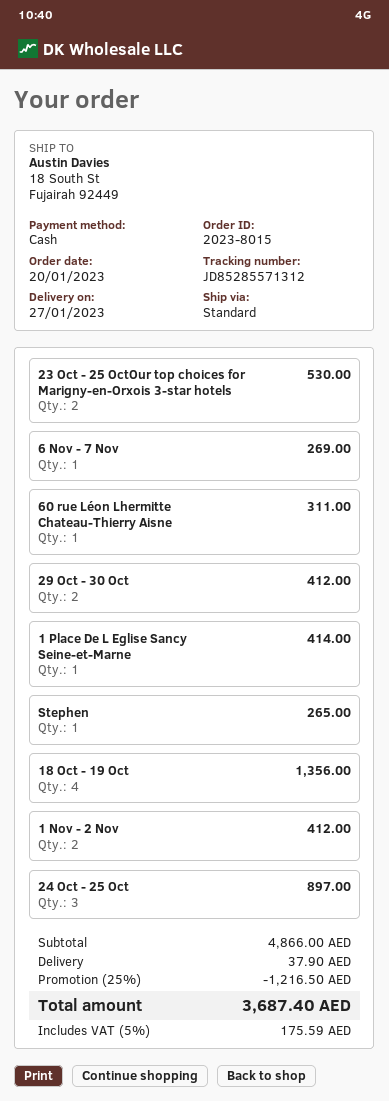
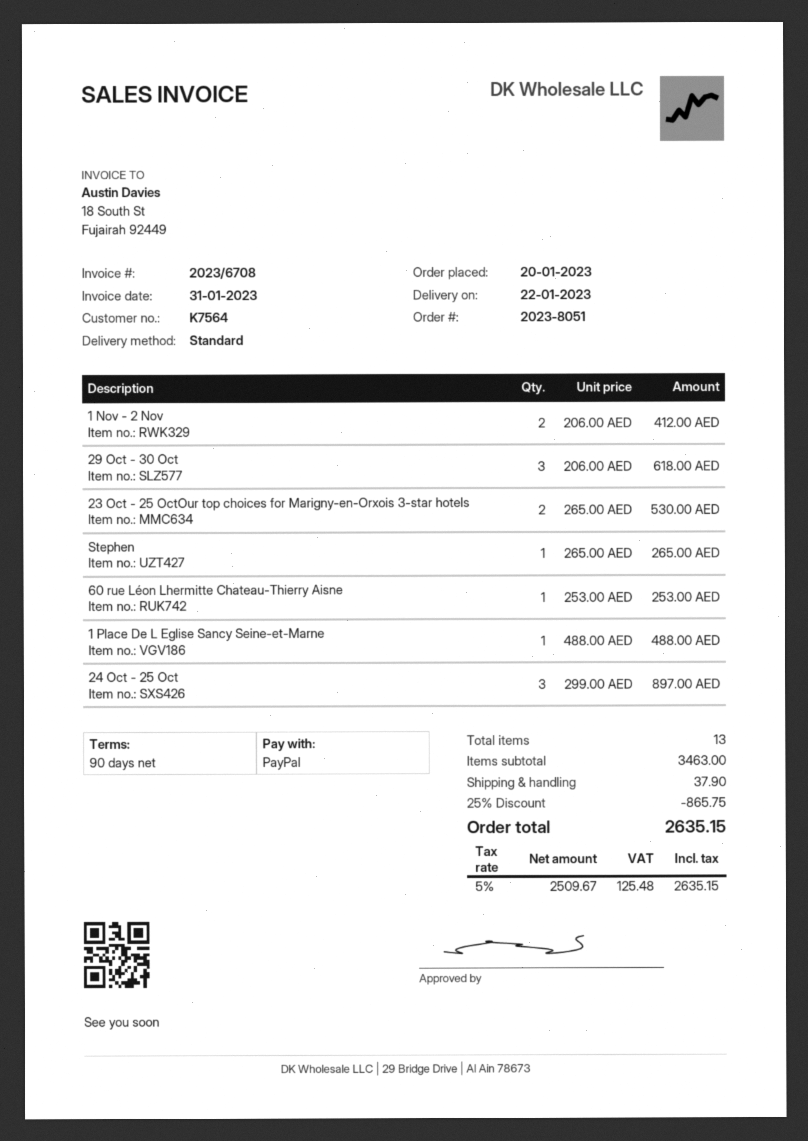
order number: 2023-8015 -> 2023-8051
delivery date: 2023-01-27 -> 2023-01-22
payment method: cash -> PayPal
6 Nov - 7 Nov: 1 for 269.00 -> none
60 rue Léon Lhermitte Chateau-Thierry Aisne: 1 for 311.00 -> 1 for 253.00
29 Oct - 30 Oct: 2 for 412.00 -> 3 for 618.00
1 Place De L Eglise Sancy Seine-et-Marne: 1 for 414.00 -> 1 for 488.00
18 Oct - 19 Oct: 4 for 1356.00 -> none
subtotal: 4866.00 -> 3463.00
discount: 25% = 1216.50 -> 25% = 865.75
tax: 5% = 175.59 -> 5% = 125.48
total: 3687.40 -> 2635.15

